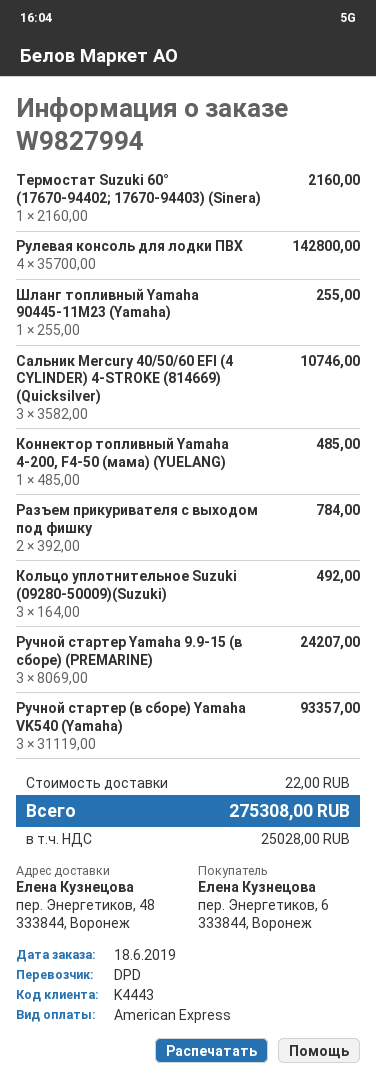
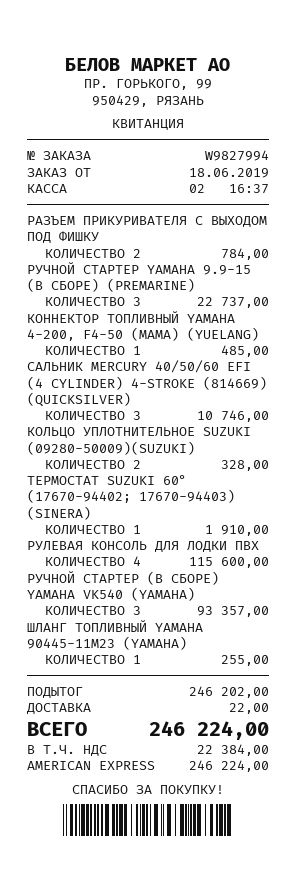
Термостат Suzuki 60° (17670-94402; 17670-94403) (Sinera): 1 for 2160.00 -> 1 for 1910.00
Рулевая консоль для лодки ПВХ: 4 for 142800.00 -> 4 for 115600.00
Кольцо уплотнительное Suzuki (09280-50009)(Suzuki): 3 for 492.00 -> 2 for 328.00
Ручной стартер Yamaha 9.9-15 (в сборе) (PREMARINE): 3 for 24207.00 -> 3 for 22737.00
tax: 25028.00 -> 22384.00
total: 275308.00 -> 246224.00

